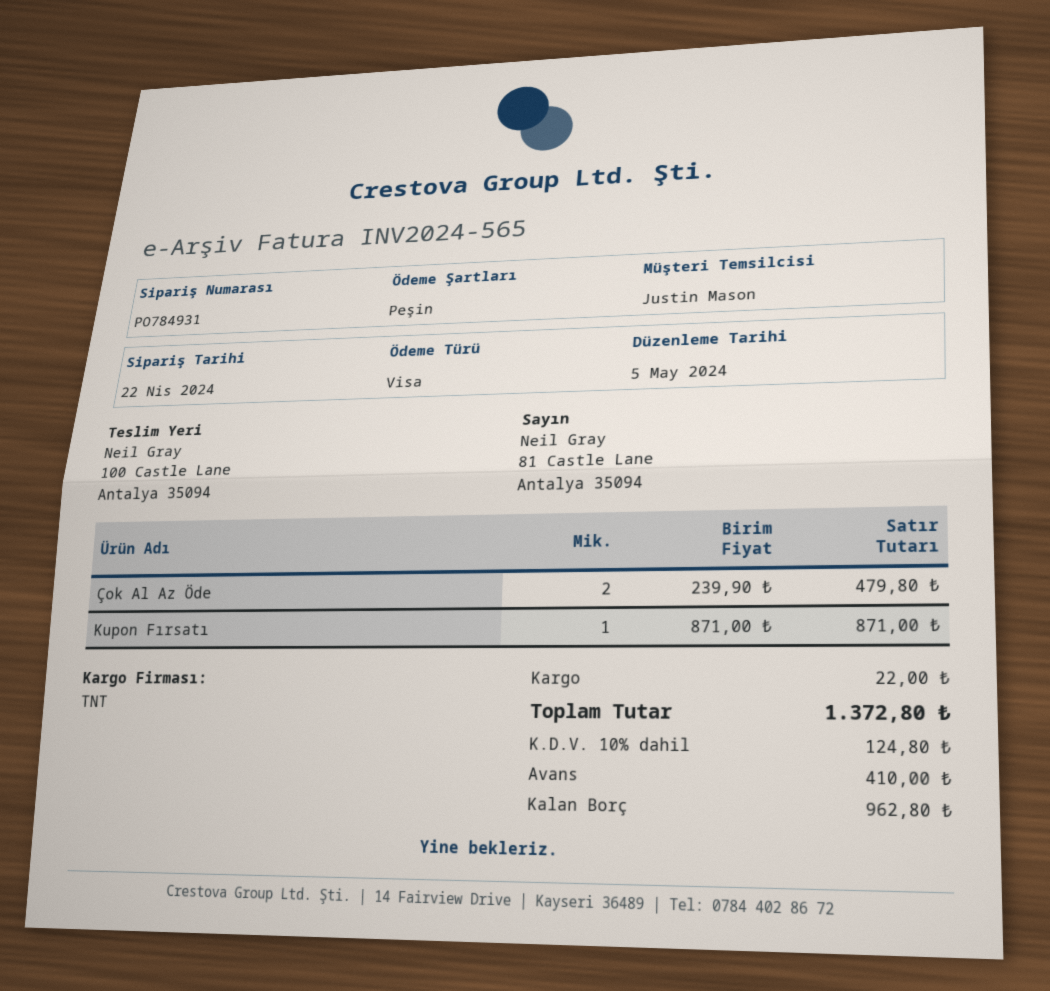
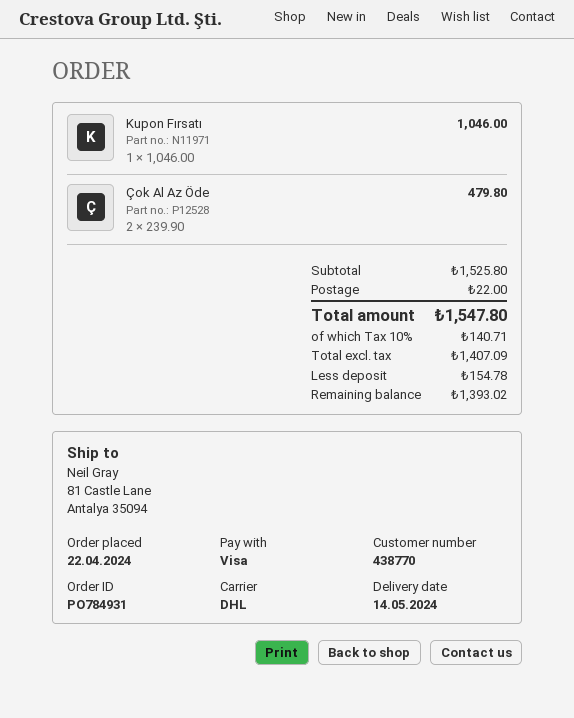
shipping method: TNT -> DHL
ship to: 100 Castle Lane, Antalya 35094 -> 81 Castle Lane, Antalya 35094
Kupon Fırsatı: 1 x 871.00 = 871.00 -> 1 x 1046.00 = 1046.00
tax: 10% = 124.80 -> 10% = 140.71
total: 1372.80 -> 1547.80
deposit: 410.00 -> 154.78
balance: 962.80 -> 1393.02

